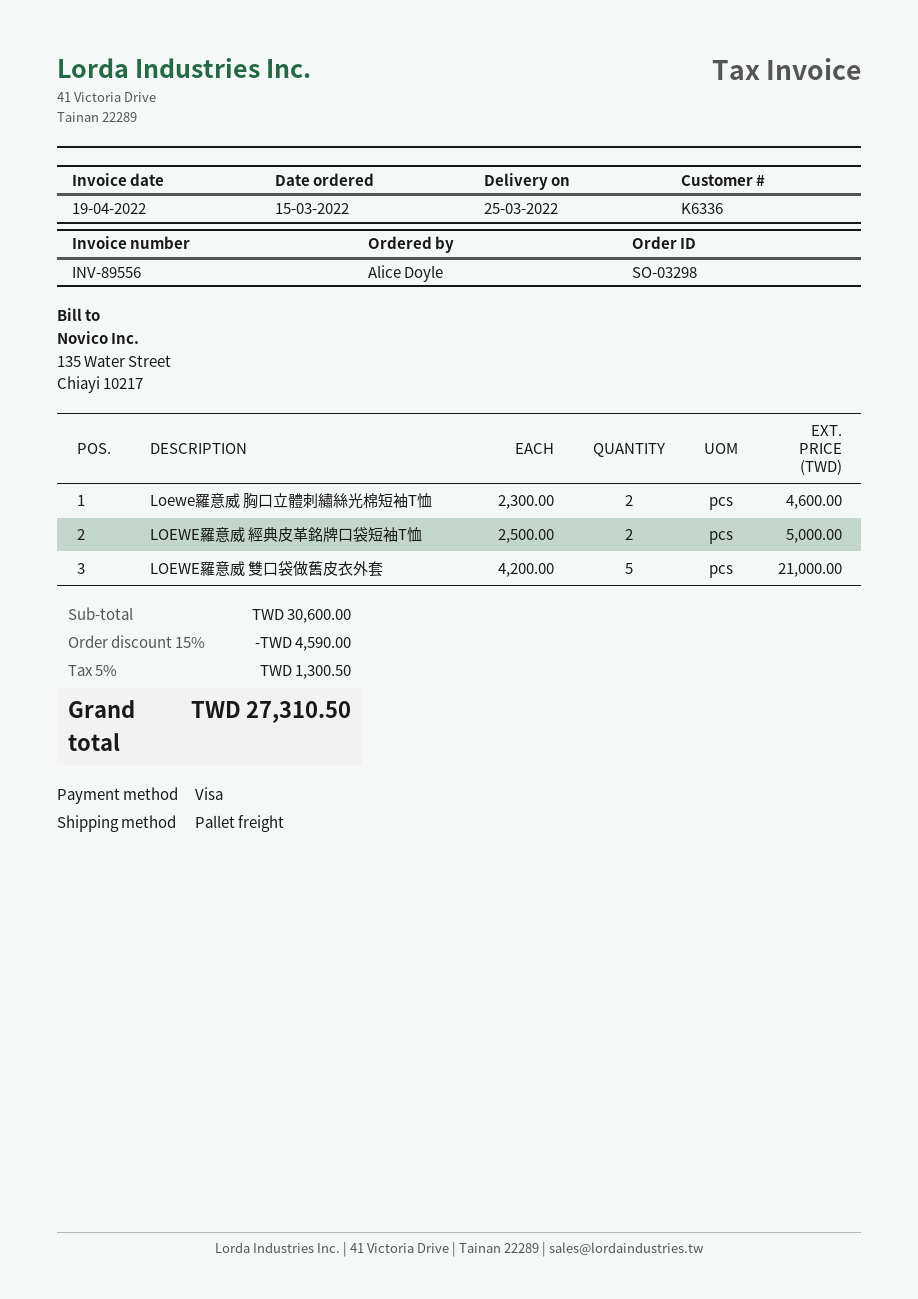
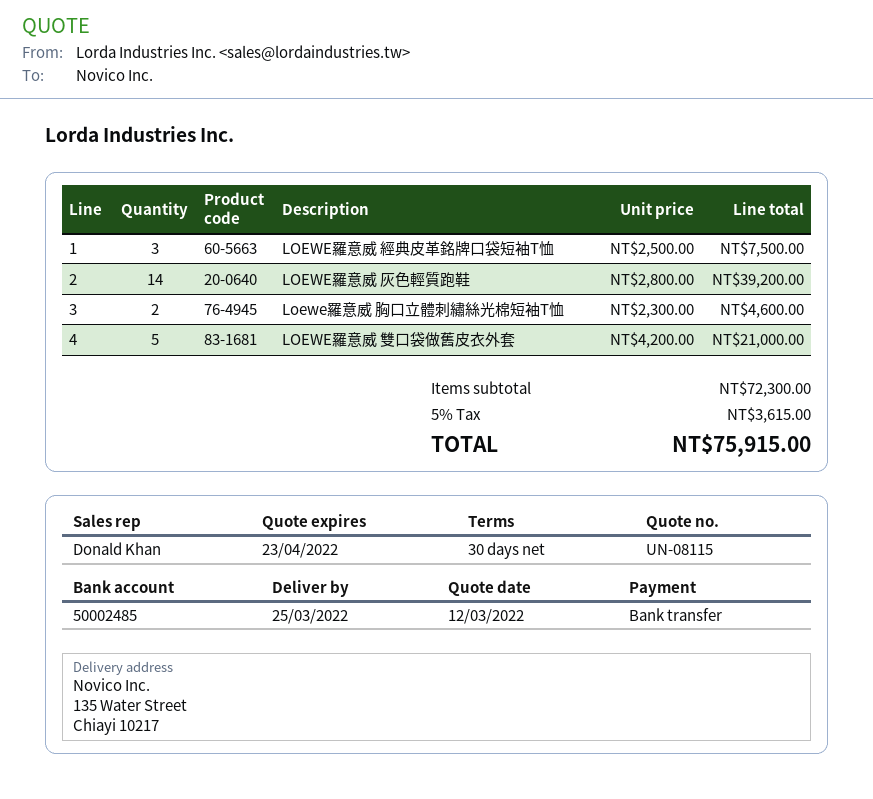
payment method: Visa -> bank transfer
LOEWE羅意威 經典皮革銘牌口袋短袖T恤: 2 x 2500.00 = 5000.00 -> 3 x 2500.00 = 7500.00
LOEWE羅意威 灰色輕質跑鞋: none -> 14 x 2800.00 = 39200.00
subtotal: 30600.00 -> 72300.00
discount: 15% = 4590.00 -> none
tax: 5% = 1300.50 -> 5% = 3615.00
total: 27310.50 -> 75915.00

